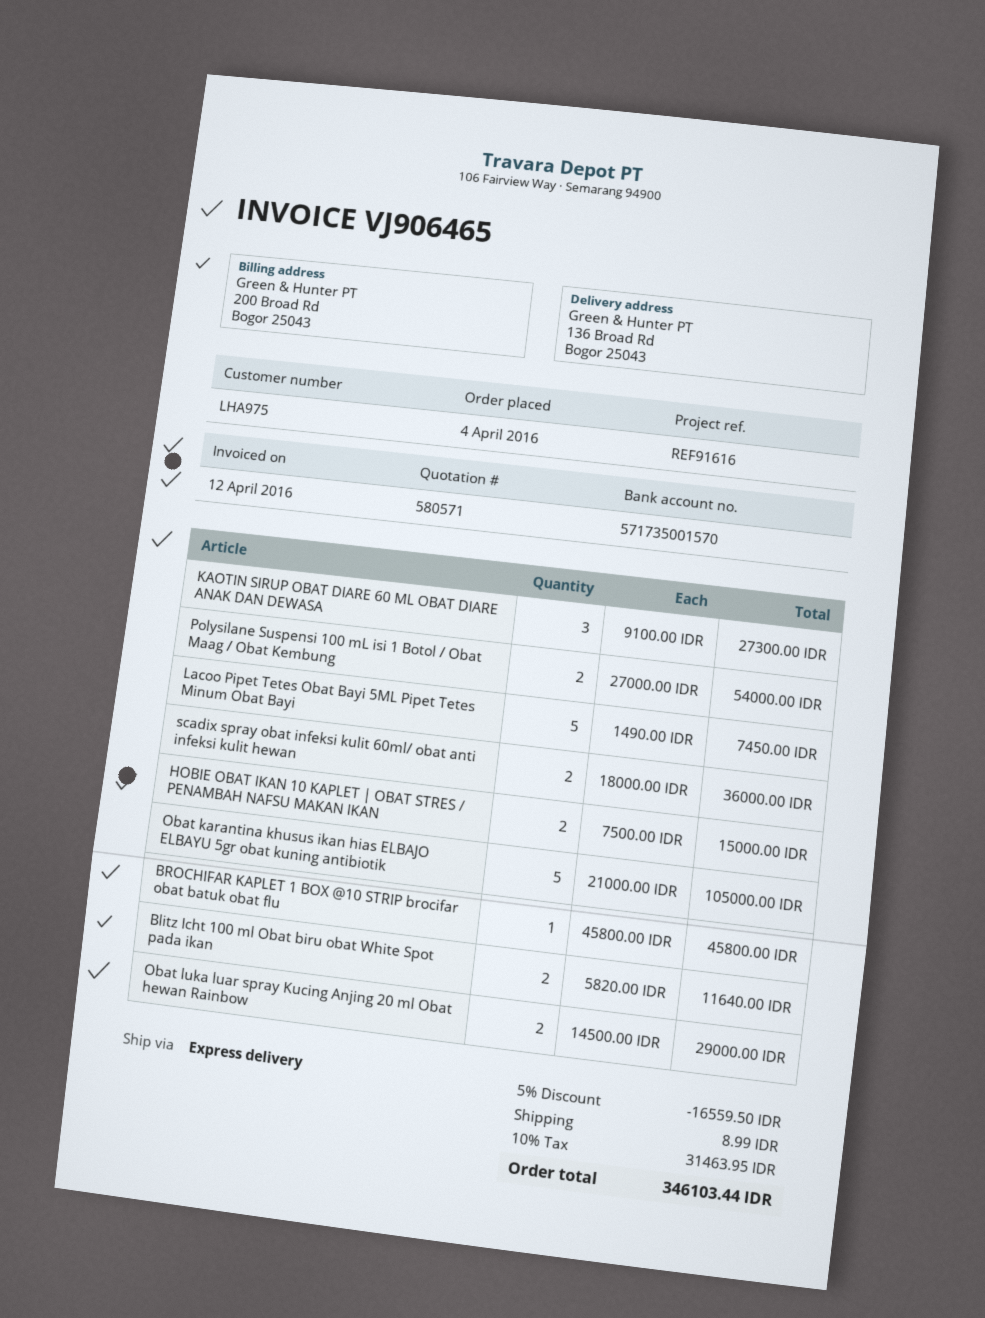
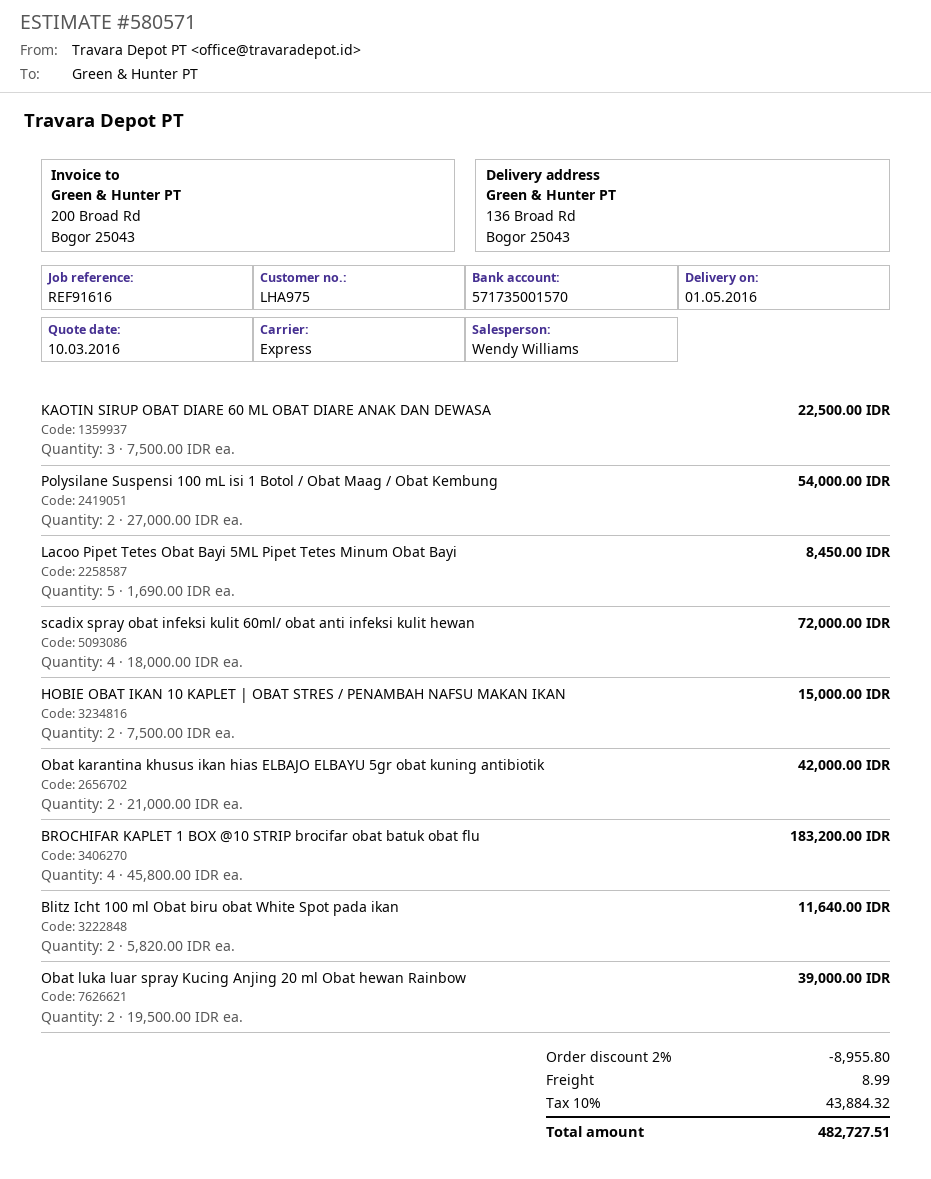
KAOTIN SIRUP OBAT DIARE 60 ML OBAT DIARE ANAK DAN DEWASA: 3 x 9100.00 = 27300.00 -> 3 x 7500.00 = 22500.00
Lacoo Pipet Tetes Obat Bayi 5ML Pipet Tetes Minum Obat Bayi: 5 x 1490.00 = 7450.00 -> 5 x 1690.00 = 8450.00
scadix spray obat infeksi kulit 60ml/ obat anti infeksi kulit hewan: 2 x 18000.00 = 36000.00 -> 4 x 18000.00 = 72000.00
Obat karantina khusus ikan hias ELBAJO ELBAYU 5gr obat kuning antibiotik: 5 x 21000.00 = 105000.00 -> 2 x 21000.00 = 42000.00
BROCHIFAR KAPLET 1 BOX @10 STRIP brocifar obat batuk obat flu: 1 x 45800.00 = 45800.00 -> 4 x 45800.00 = 183200.00
Obat luka luar spray Kucing Anjing 20 ml Obat hewan Rainbow: 2 x 14500.00 = 29000.00 -> 2 x 19500.00 = 39000.00
discount: 5% = 16559.50 -> 2% = 8955.80
tax: 10% = 31463.95 -> 10% = 43884.32
total: 346103.44 -> 482727.51

